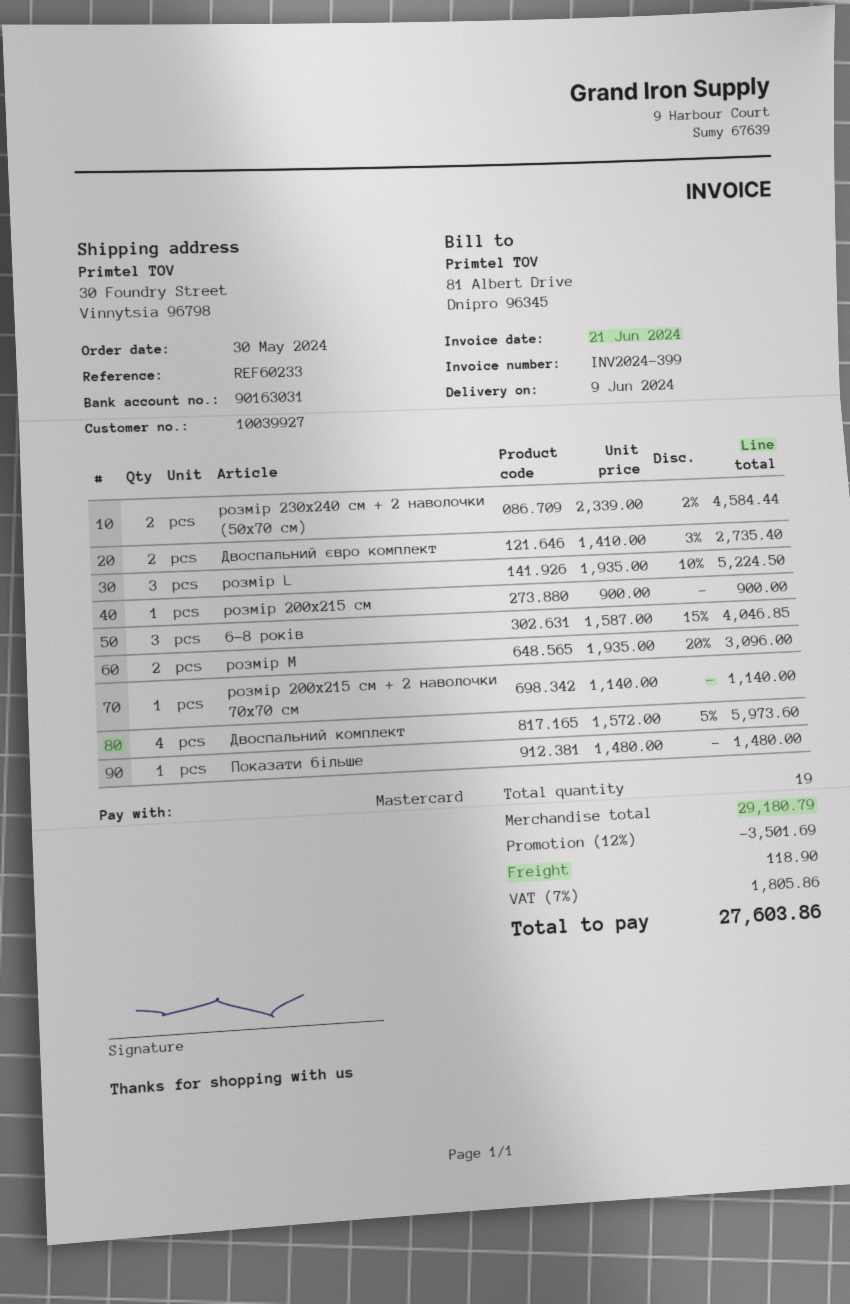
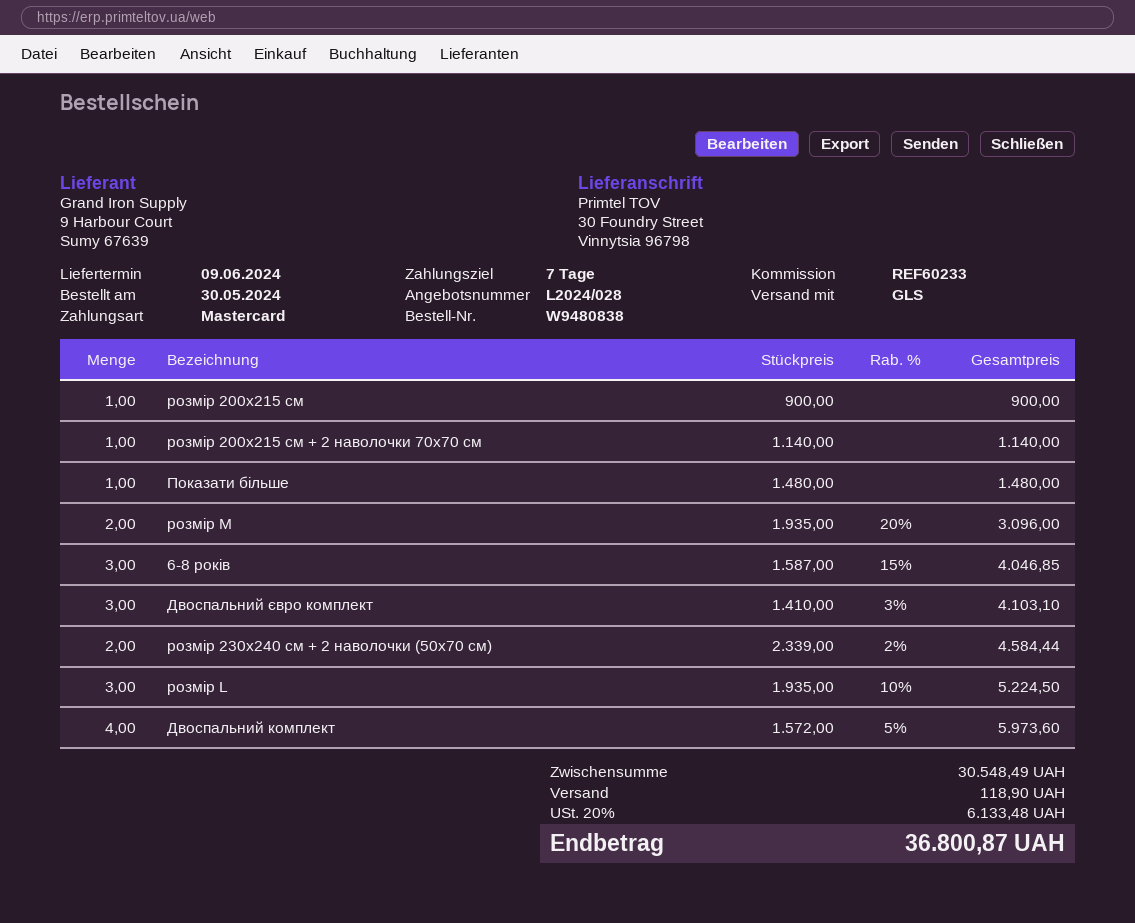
Двоспальний євро комплект: 2 x 1410.00 - 3% = 2735.40 -> 3 x 1410.00 - 3% = 4103.10
subtotal: 29180.79 -> 30548.49
discount: 12% = 3501.69 -> none
tax: 7% = 1805.86 -> 20% = 6133.48
total: 27603.86 -> 36800.87

